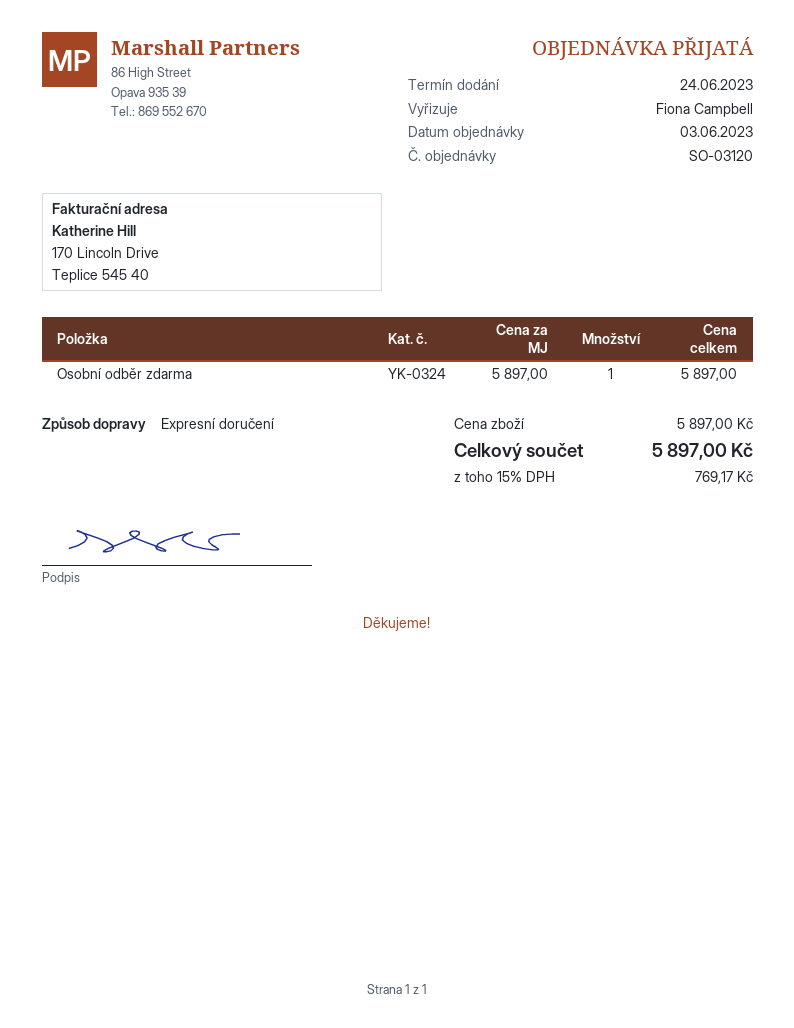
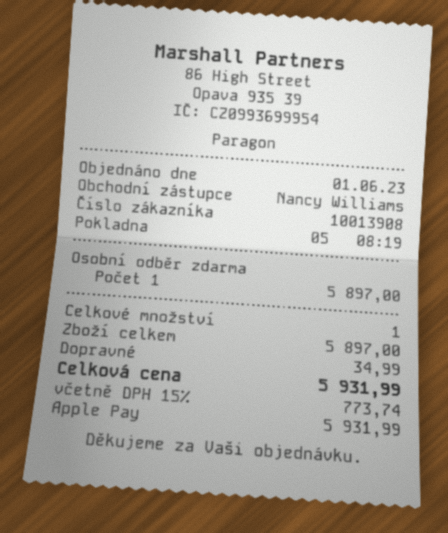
order date: 2023-06-03 -> 2023-06-01
sales rep: Fiona Campbell -> Nancy Williams
shipping: none -> 34.99
tax: 15% = 769.17 -> 15% = 773.74
total: 5897.00 -> 5931.99

